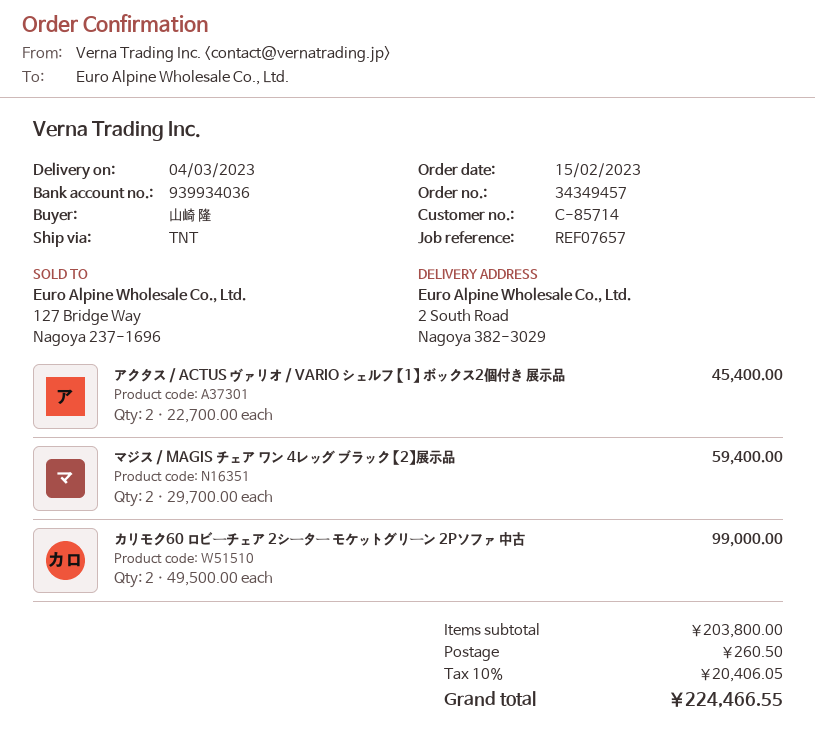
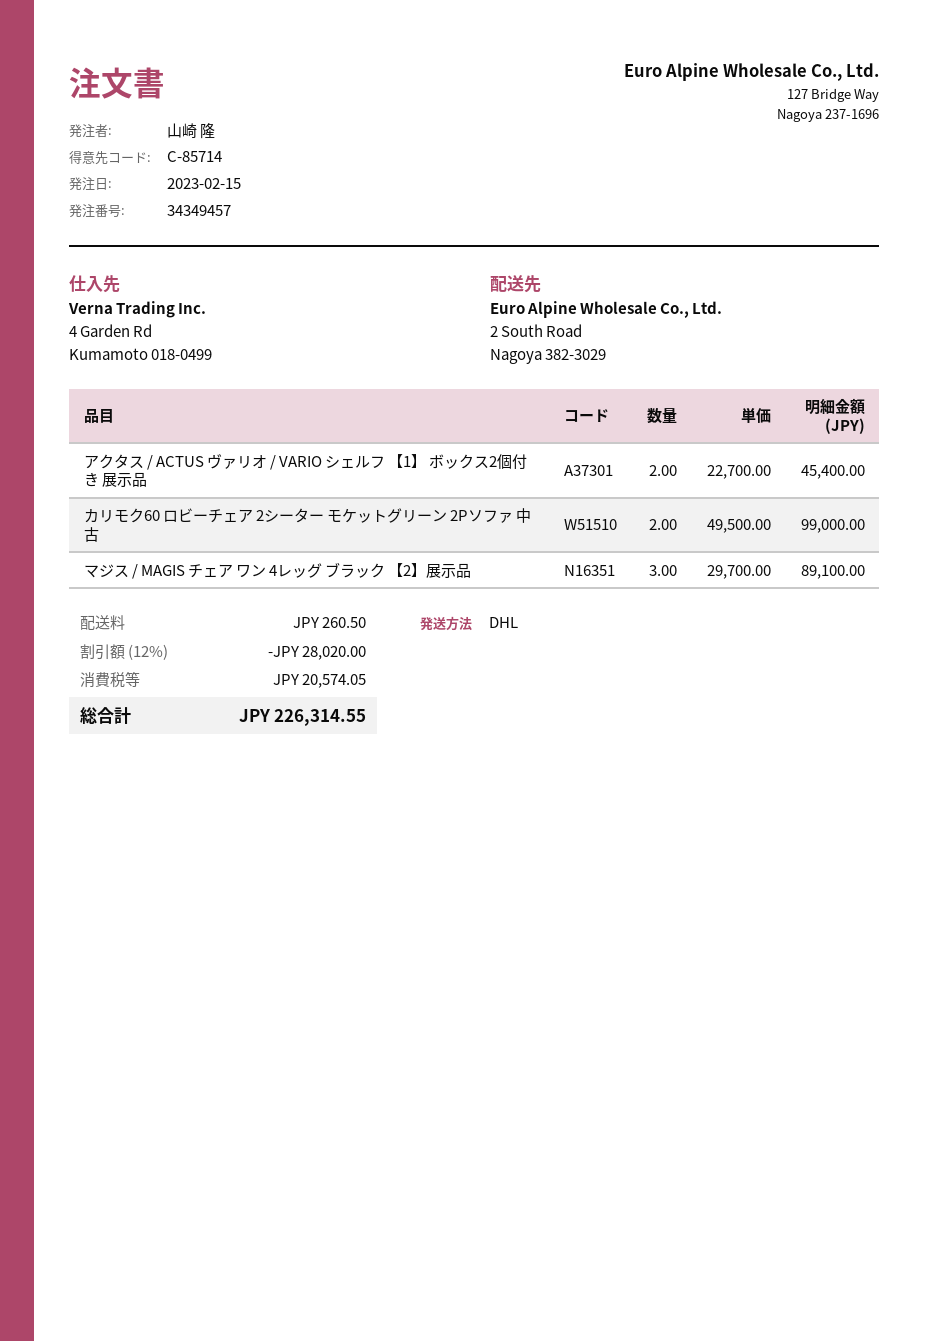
shipping method: TNT -> DHL
マジス / MAGIS チェア ワン 4レッグ ブラック 【2】展示品: 2 x 29700.00 = 59400.00 -> 3 x 29700.00 = 89100.00
discount: none -> 12% = 28020.00
tax: 20406.05 -> 20574.05
total: 224466.55 -> 226314.55

